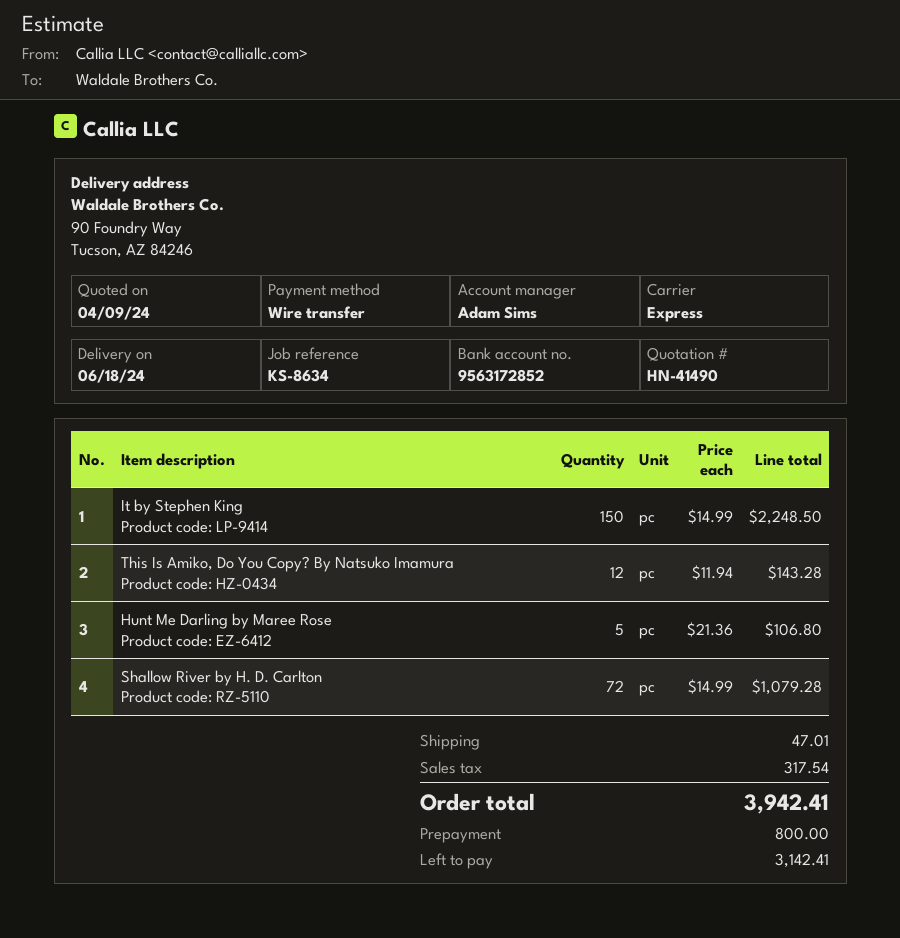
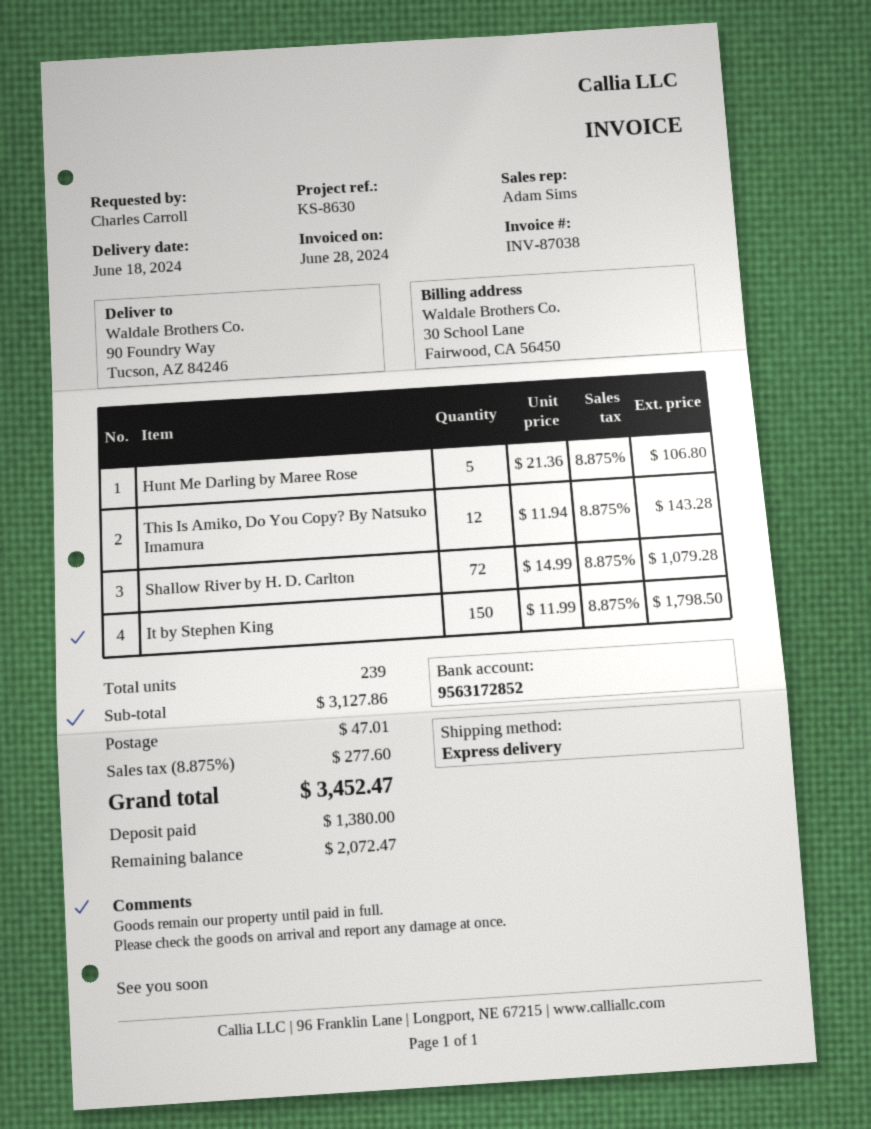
reference: KS-8634 -> KS-8630
It by Stephen King: 150 x 14.99 = 2248.50 -> 150 x 11.99 = 1798.50
tax: 317.54 -> 277.60
total: 3942.41 -> 3452.47
deposit: 800.00 -> 1380.00
balance: 3142.41 -> 2072.47

